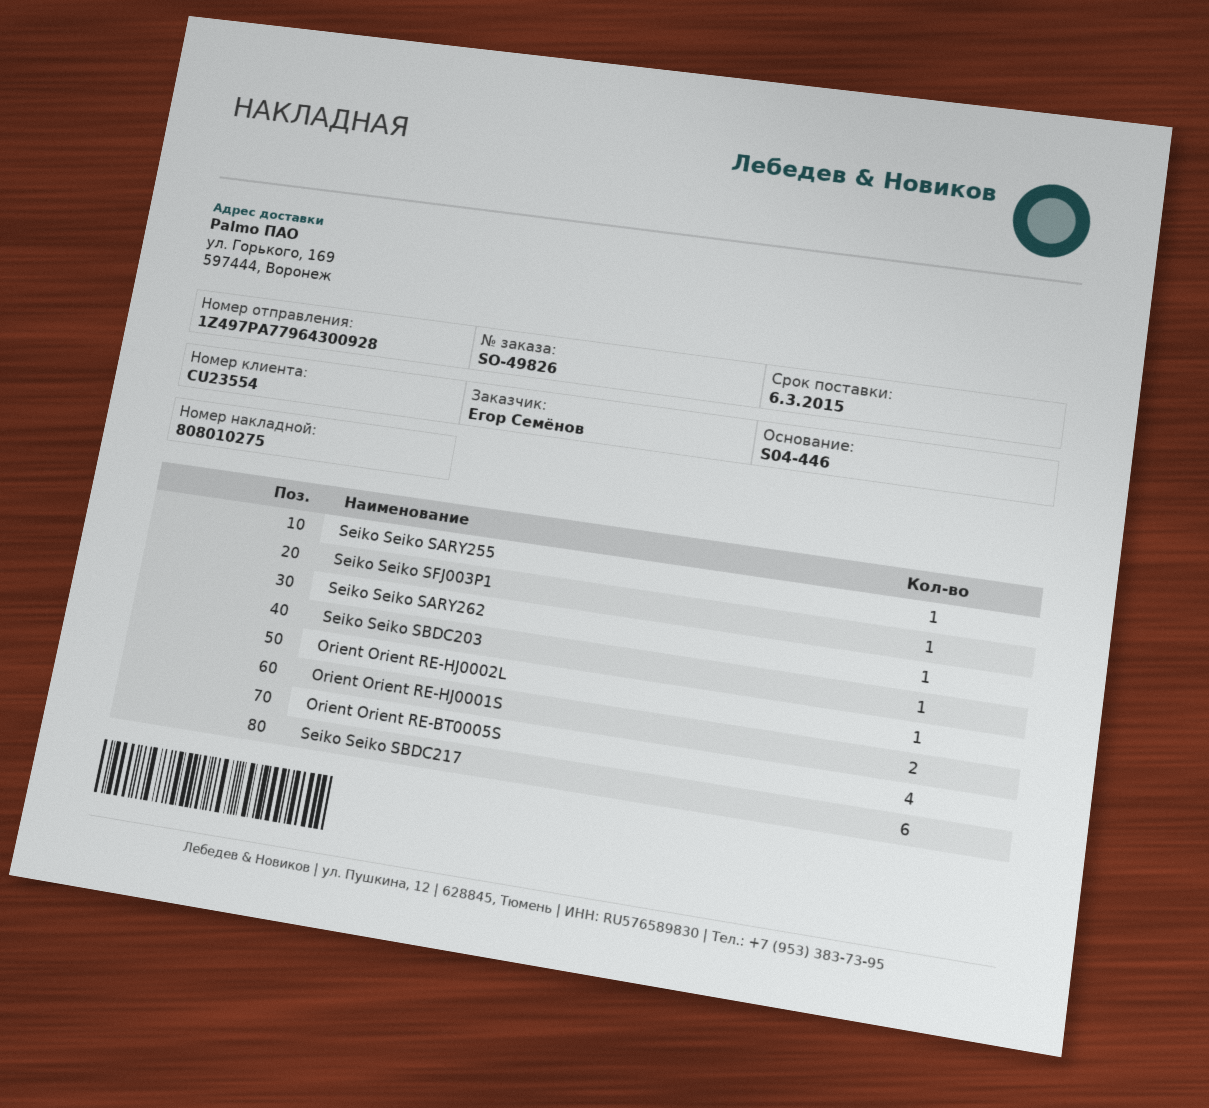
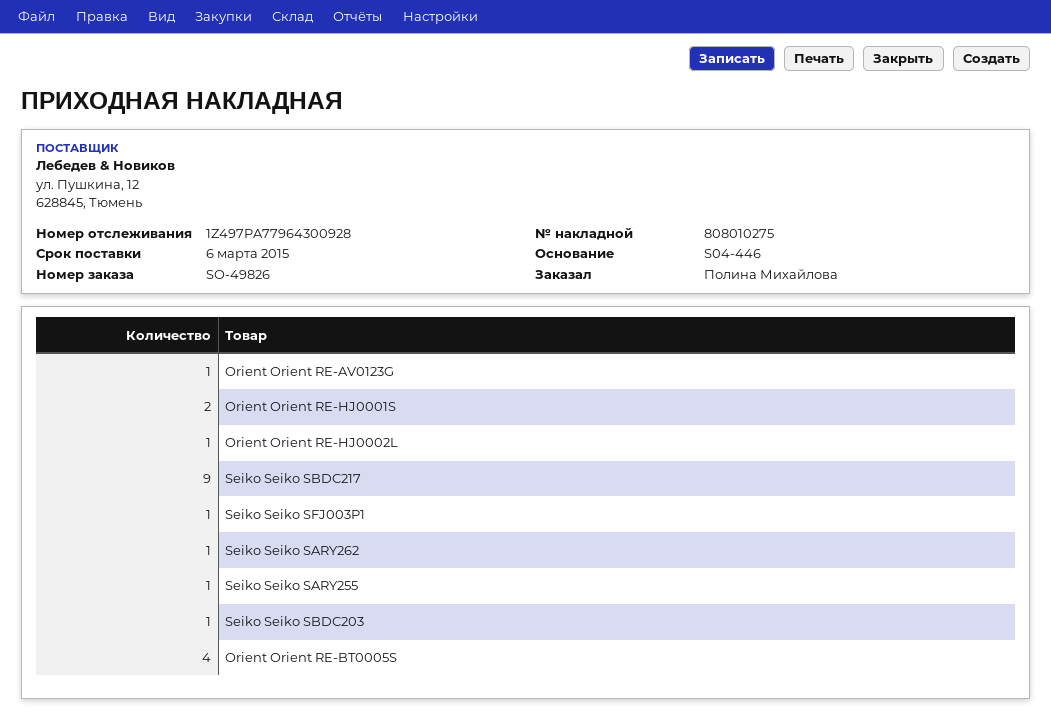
ordered by: Егор Семёнов -> Полина Михайлова
Seiko Seiko SBDC217: 6 -> 9
Orient Orient RE-AV0123G: none -> 1

